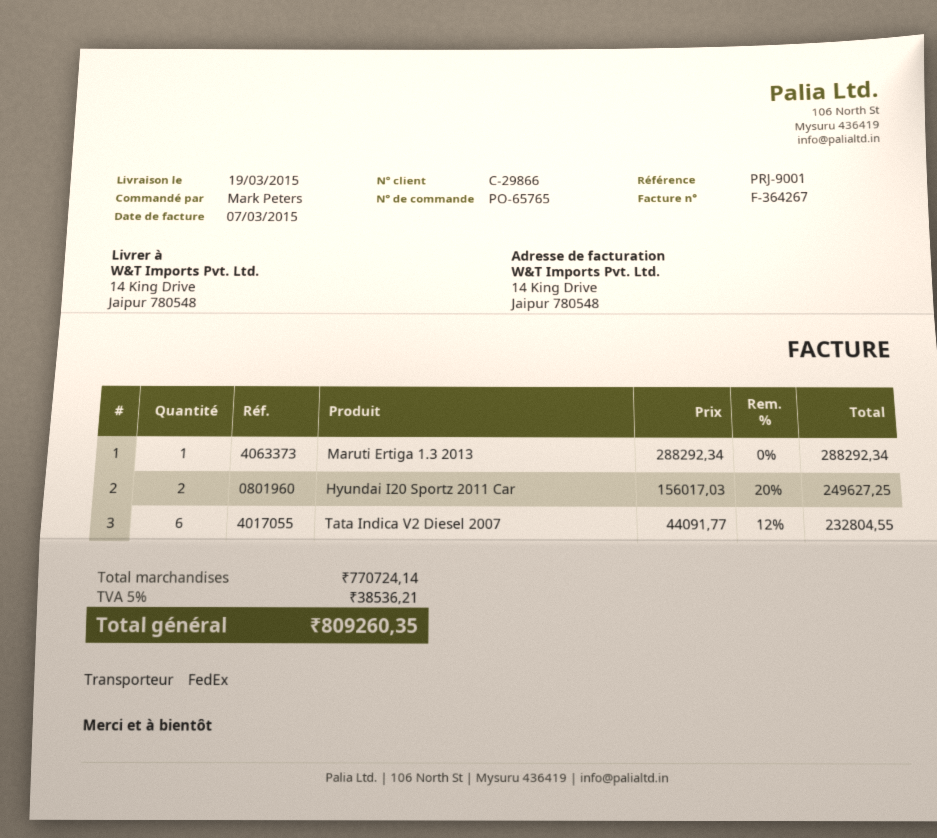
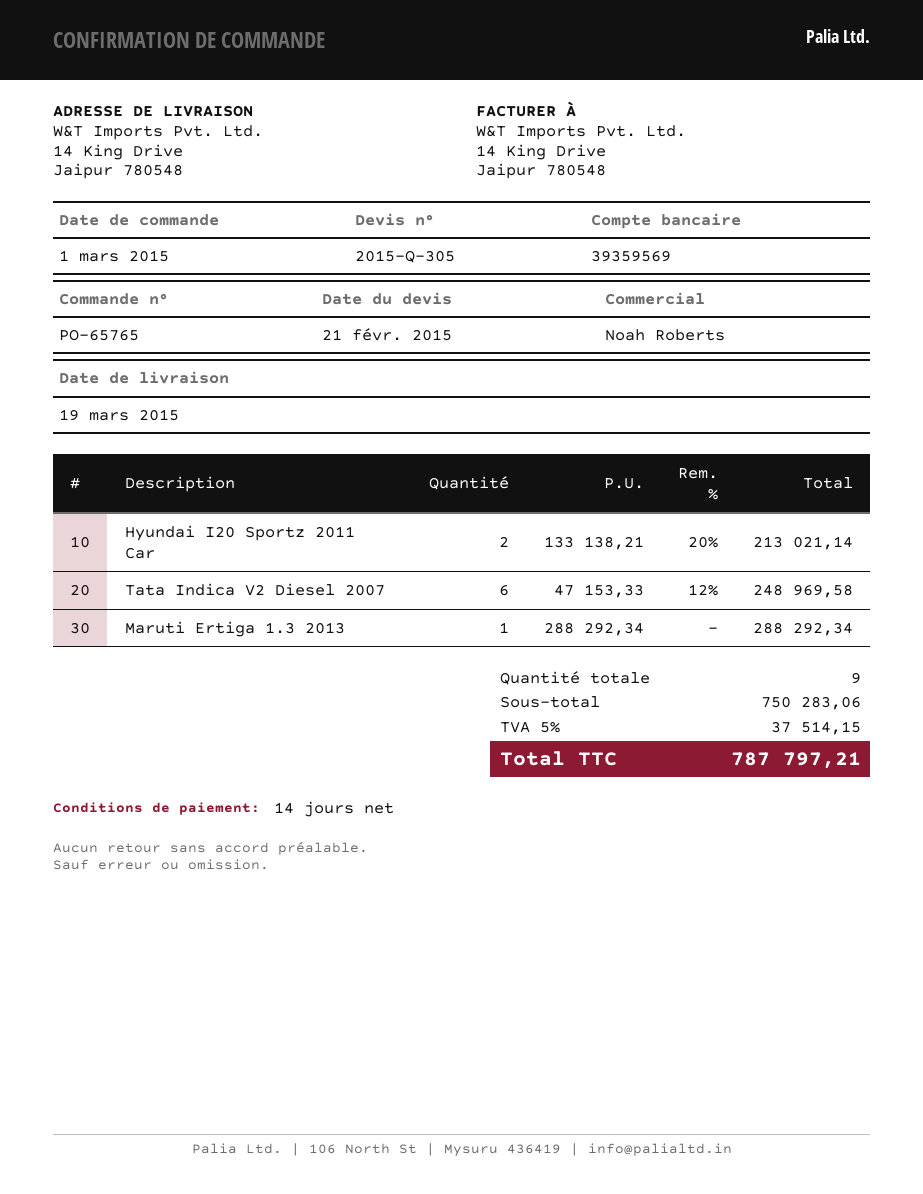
Hyundai I20 Sportz 2011 Car: 2 x 156017.03 - 20% = 249627.25 -> 2 x 133138.21 - 20% = 213021.14
Tata Indica V2 Diesel 2007: 6 x 44091.77 - 12% = 232804.55 -> 6 x 47153.33 - 12% = 248969.58
subtotal: 770724.14 -> 750283.06
tax: 5% = 38536.21 -> 5% = 37514.15
total: 809260.35 -> 787797.21

